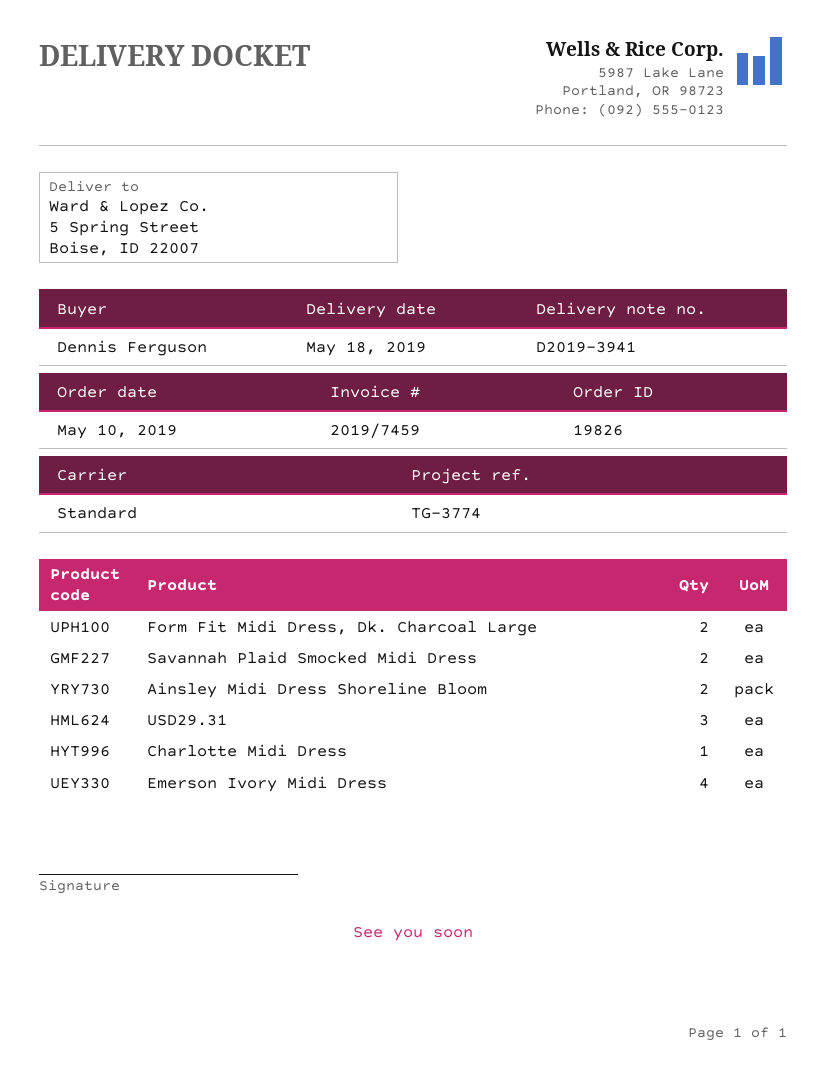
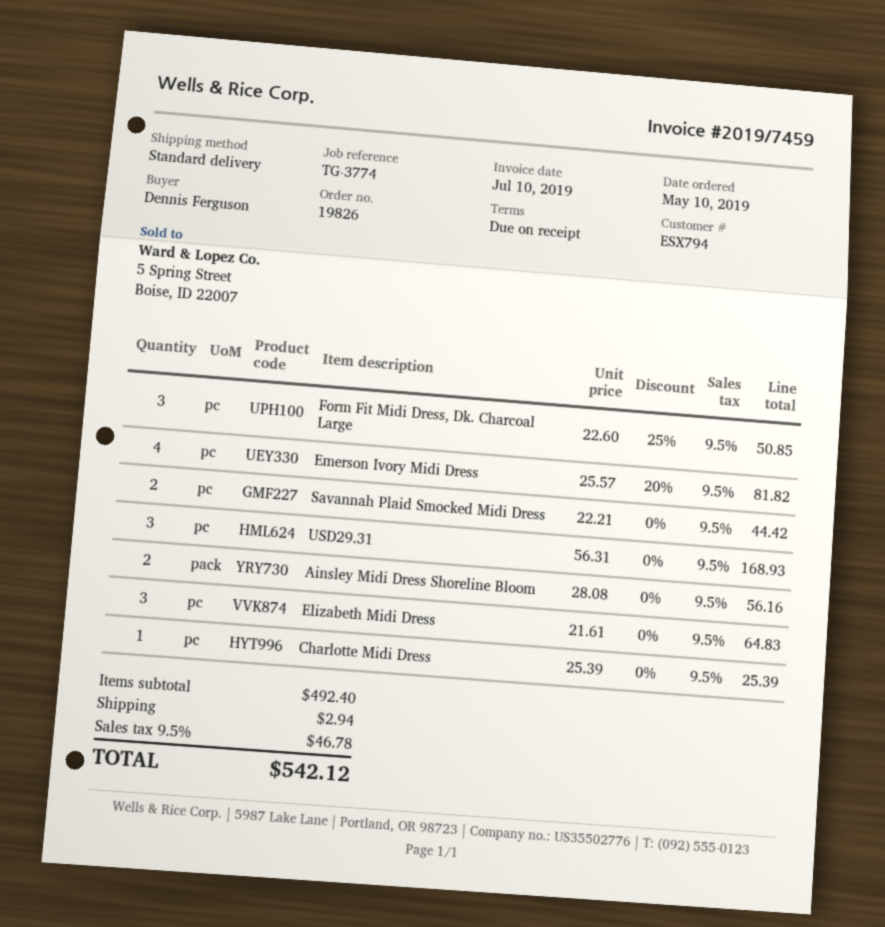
Form Fit Midi Dress, Dk. Charcoal Large: 2 -> 3
Elizabeth Midi Dress: none -> 3

